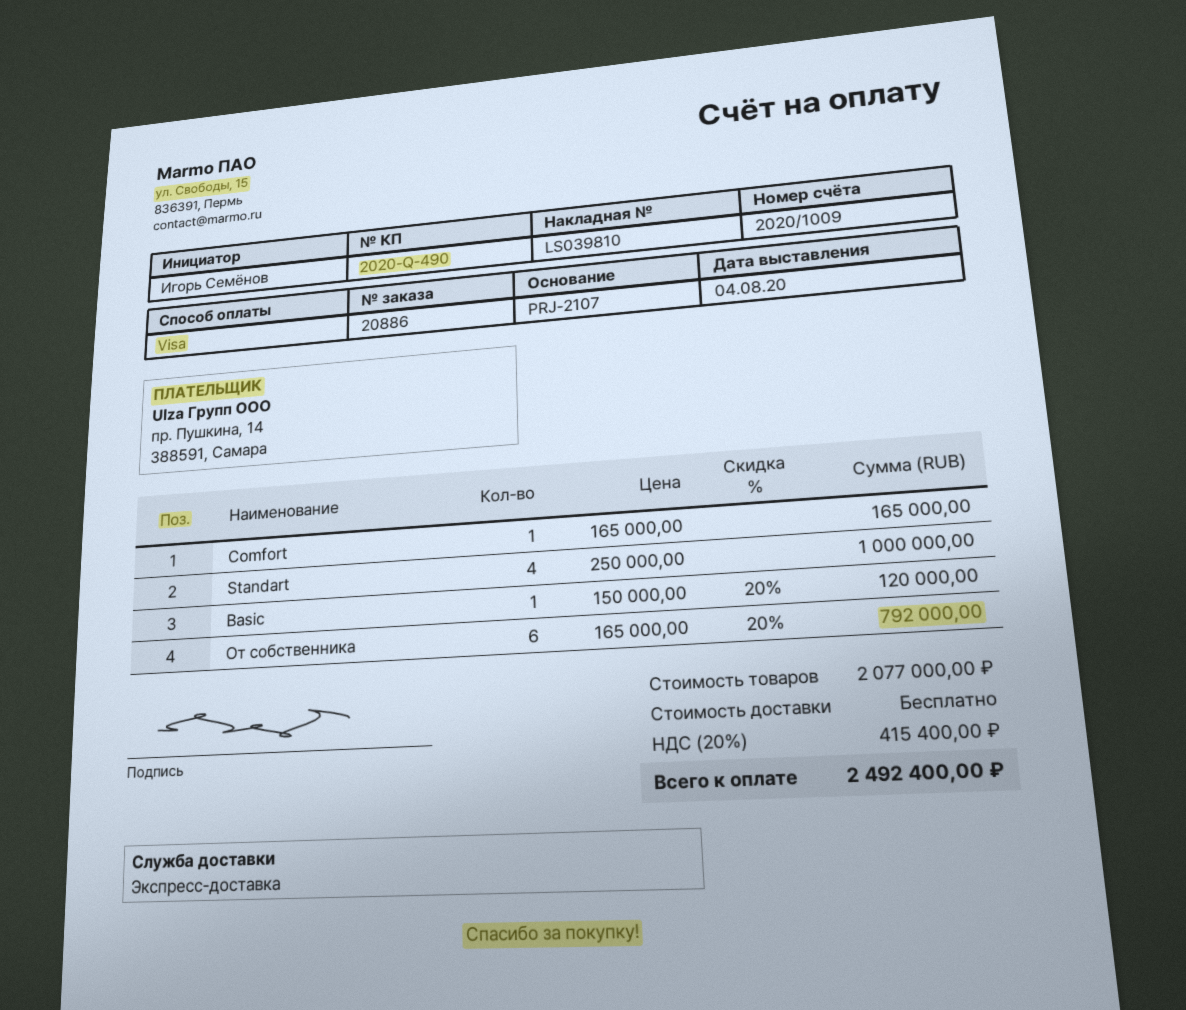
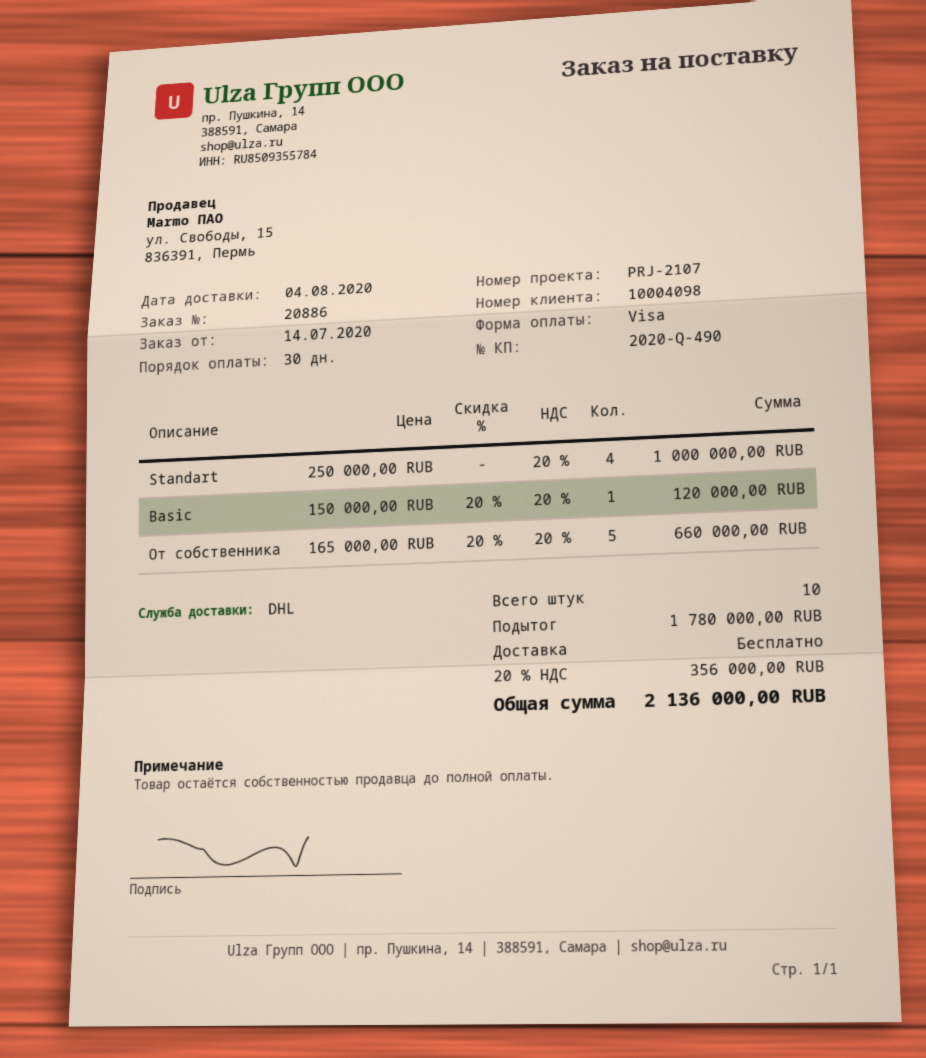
shipping method: express -> DHL
Comfort: 1 x 165000.00 = 165000.00 -> none
От собственника: 6 x 165000.00 - 20% = 792000.00 -> 5 x 165000.00 - 20% = 660000.00
subtotal: 2077000.00 -> 1780000.00
tax: 20% = 415400.00 -> 20% = 356000.00
total: 2492400.00 -> 2136000.00

